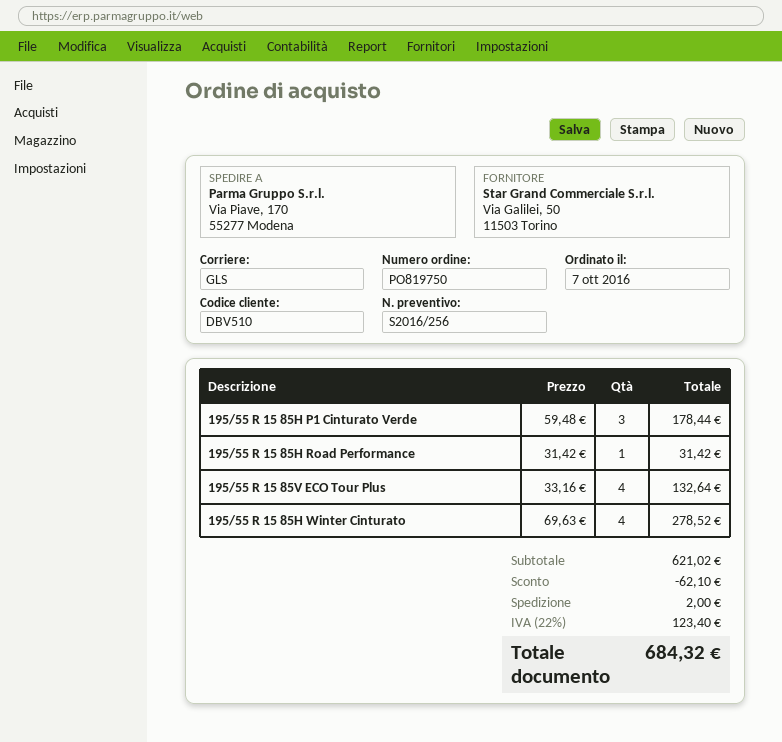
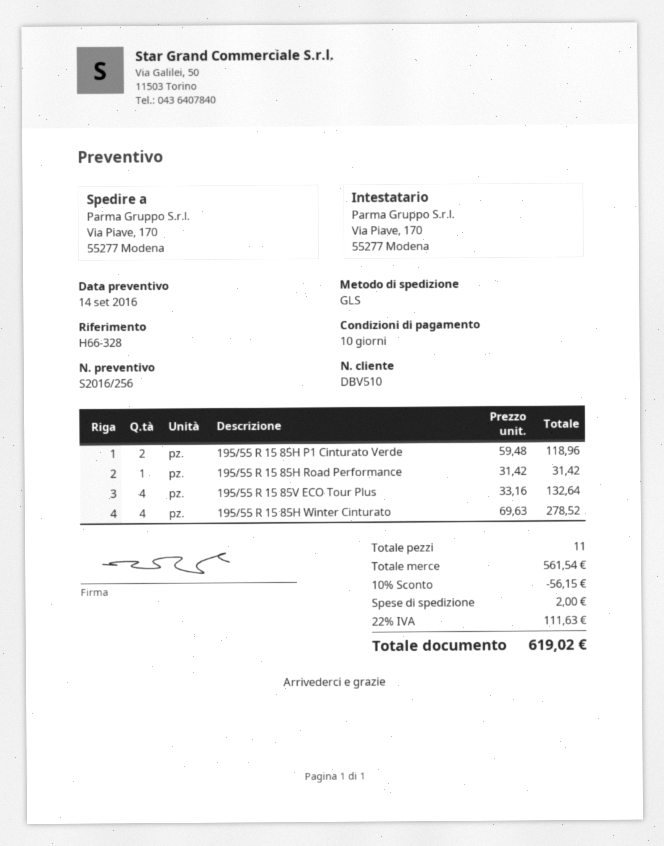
195/55 R 15 85H P1 Cinturato Verde: 3 x 59.48 = 178.44 -> 2 x 59.48 = 118.96
subtotal: 621.02 -> 561.54
discount: 62.10 -> 56.15
tax: 22% = 123.40 -> 22% = 111.63
total: 684.32 -> 619.02

